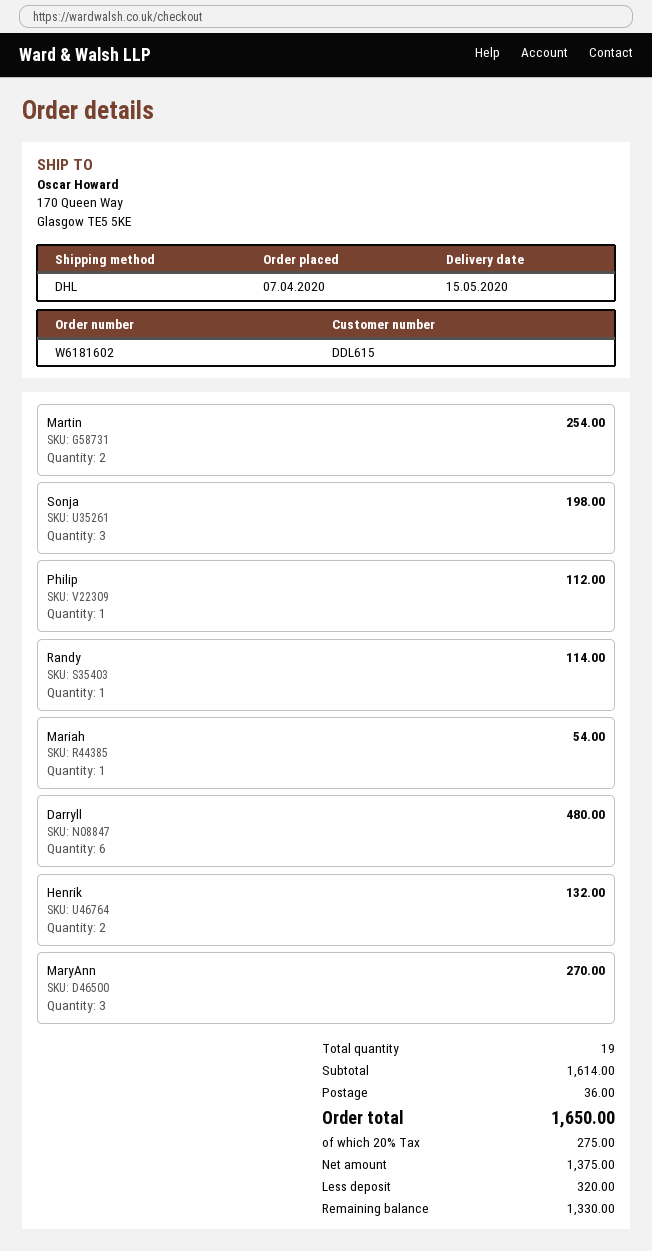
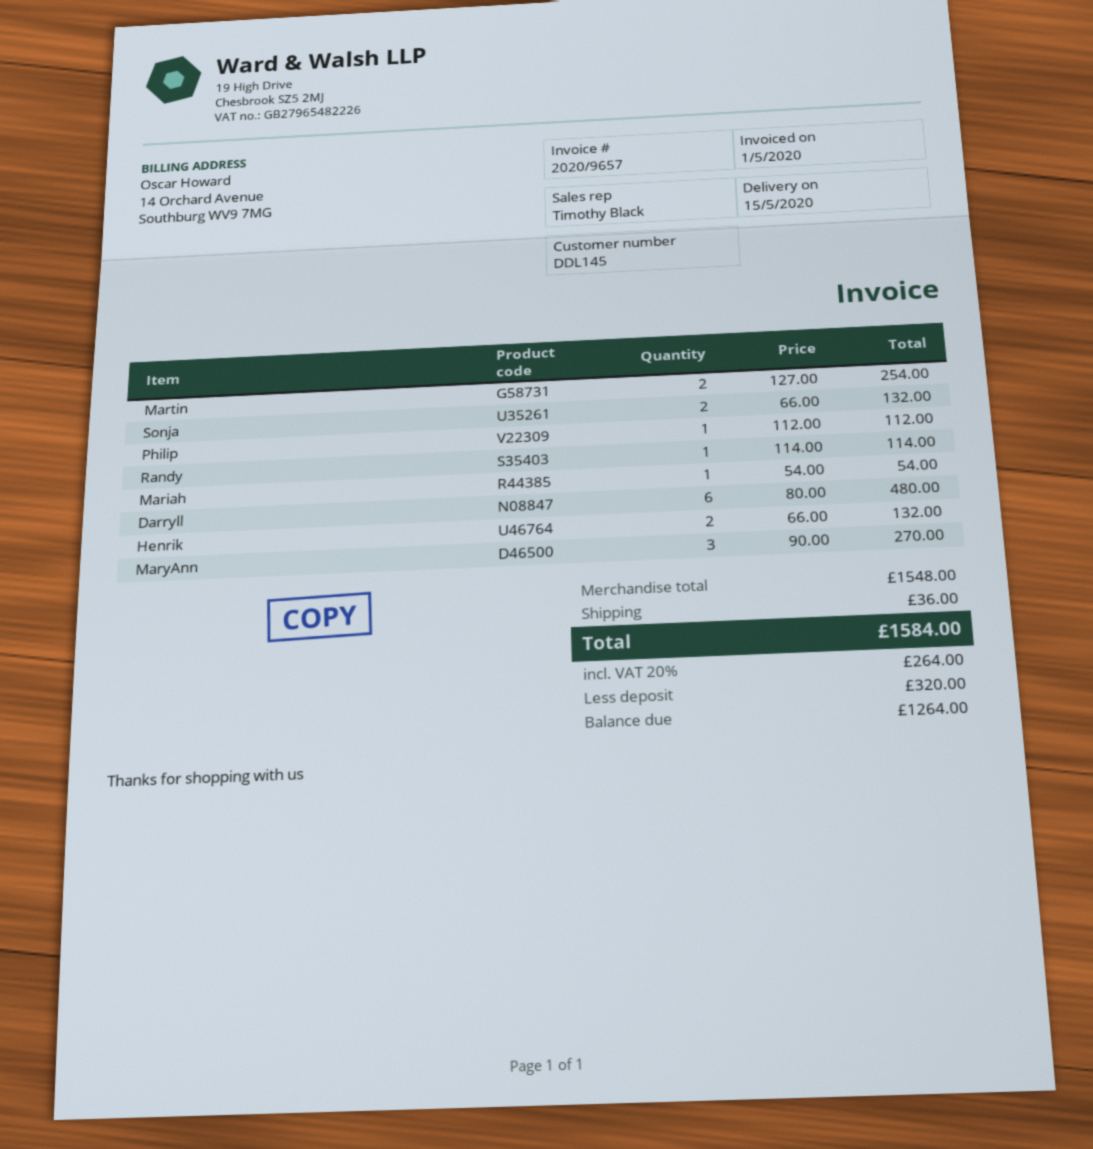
customer number: DDL615 -> DDL145
Sonja: 3 for 198.00 -> 2 for 132.00
subtotal: 1614.00 -> 1548.00
tax: 20% = 275.00 -> 20% = 264.00
total: 1650.00 -> 1584.00
balance: 1330.00 -> 1264.00

